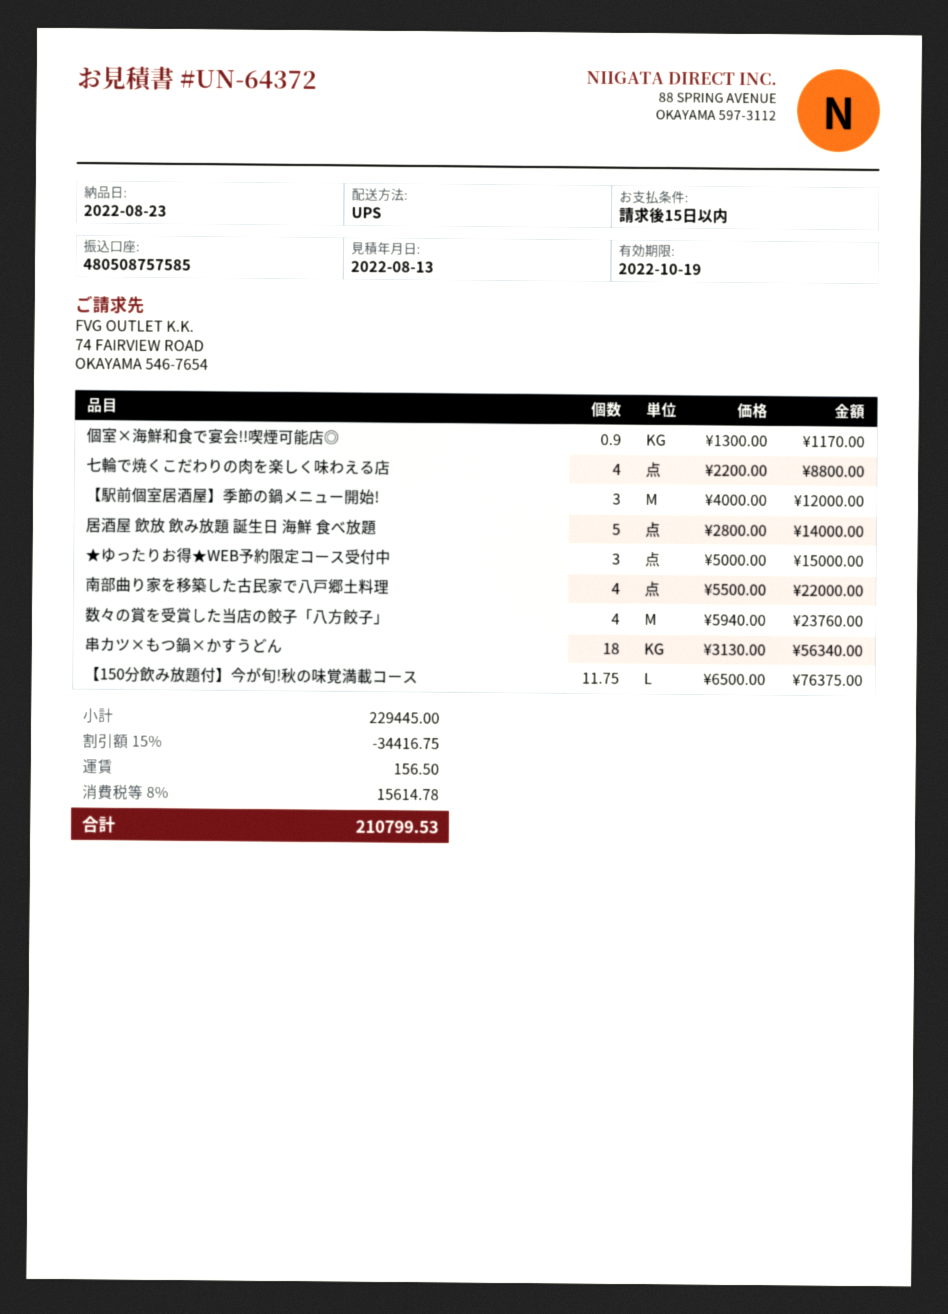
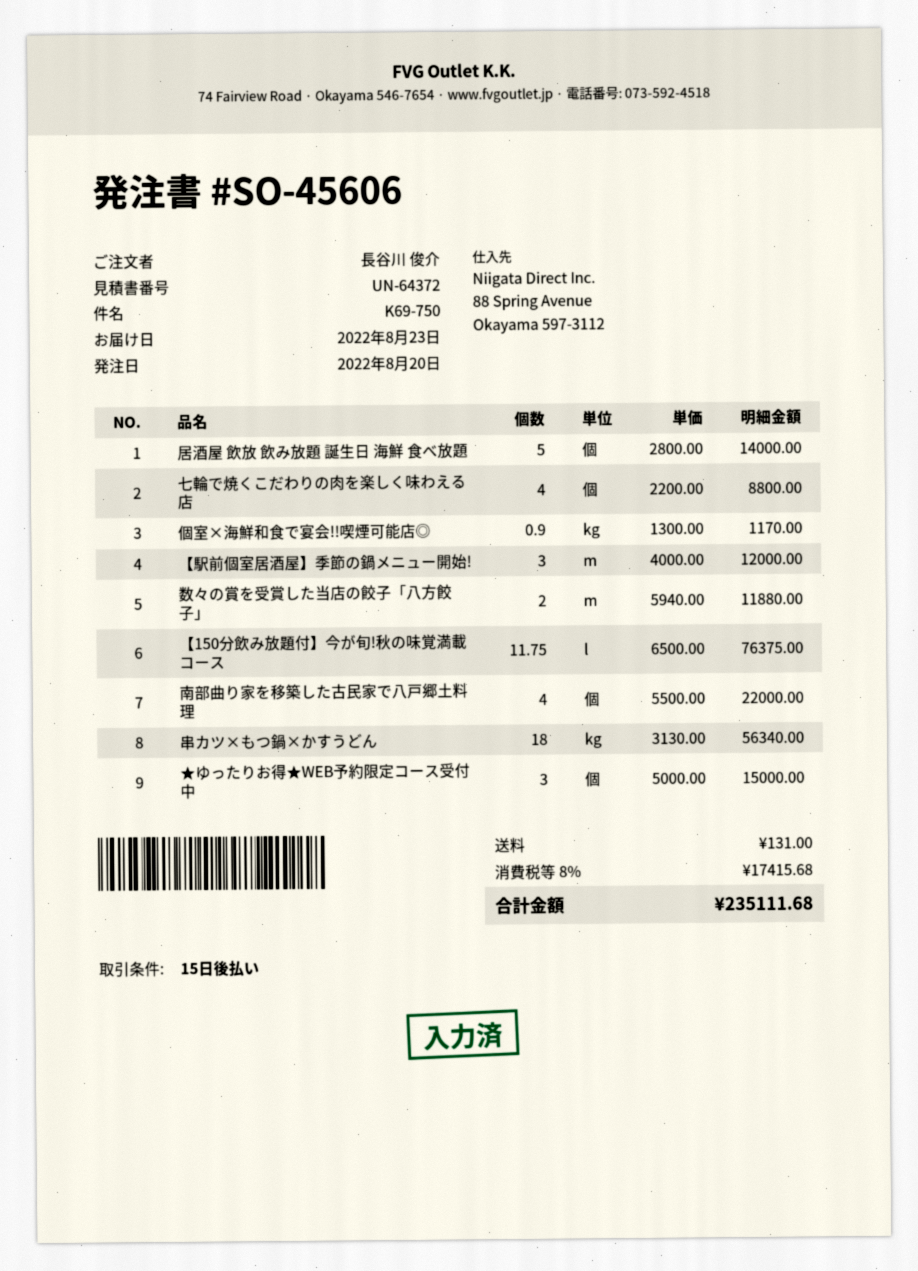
数々の賞を受賞した当店の餃子「八方餃子」: 4 x 5940.00 = 23760.00 -> 2 x 5940.00 = 11880.00
discount: 15% = 34416.75 -> none
shipping: 156.50 -> 131.00
tax: 8% = 15614.78 -> 8% = 17415.68
total: 210799.53 -> 235111.68

